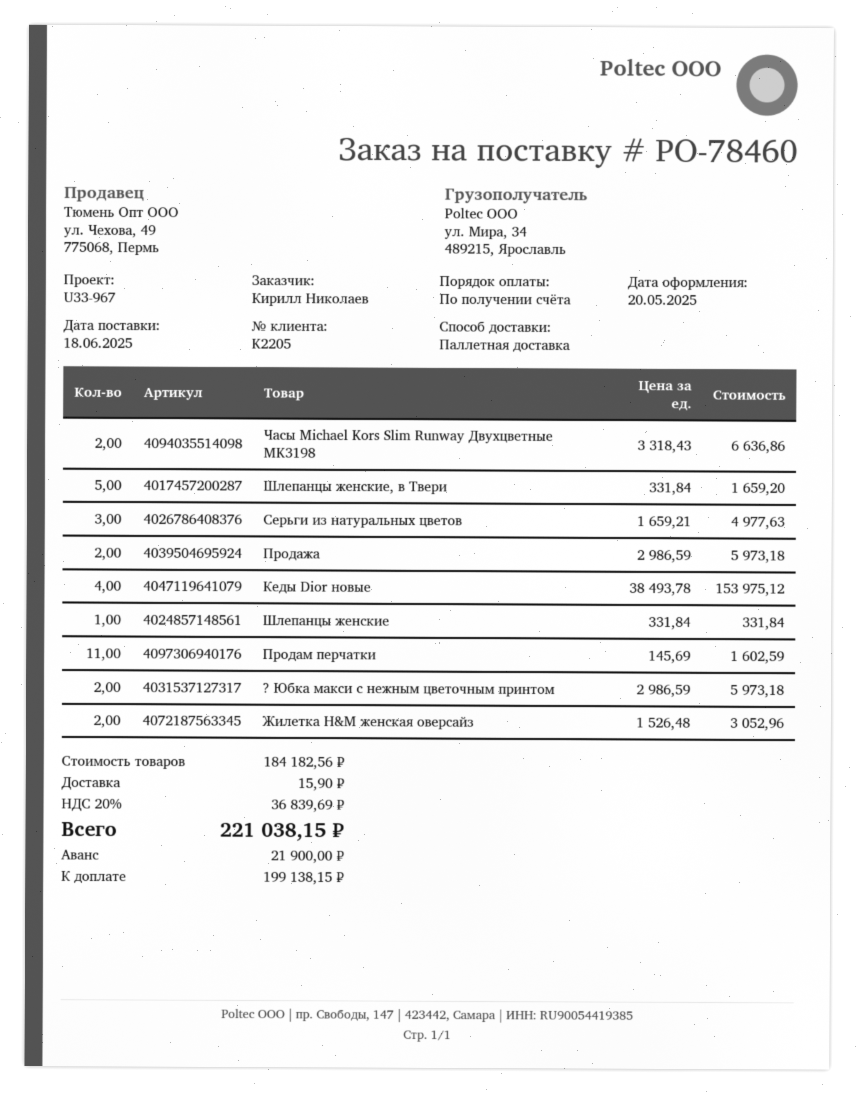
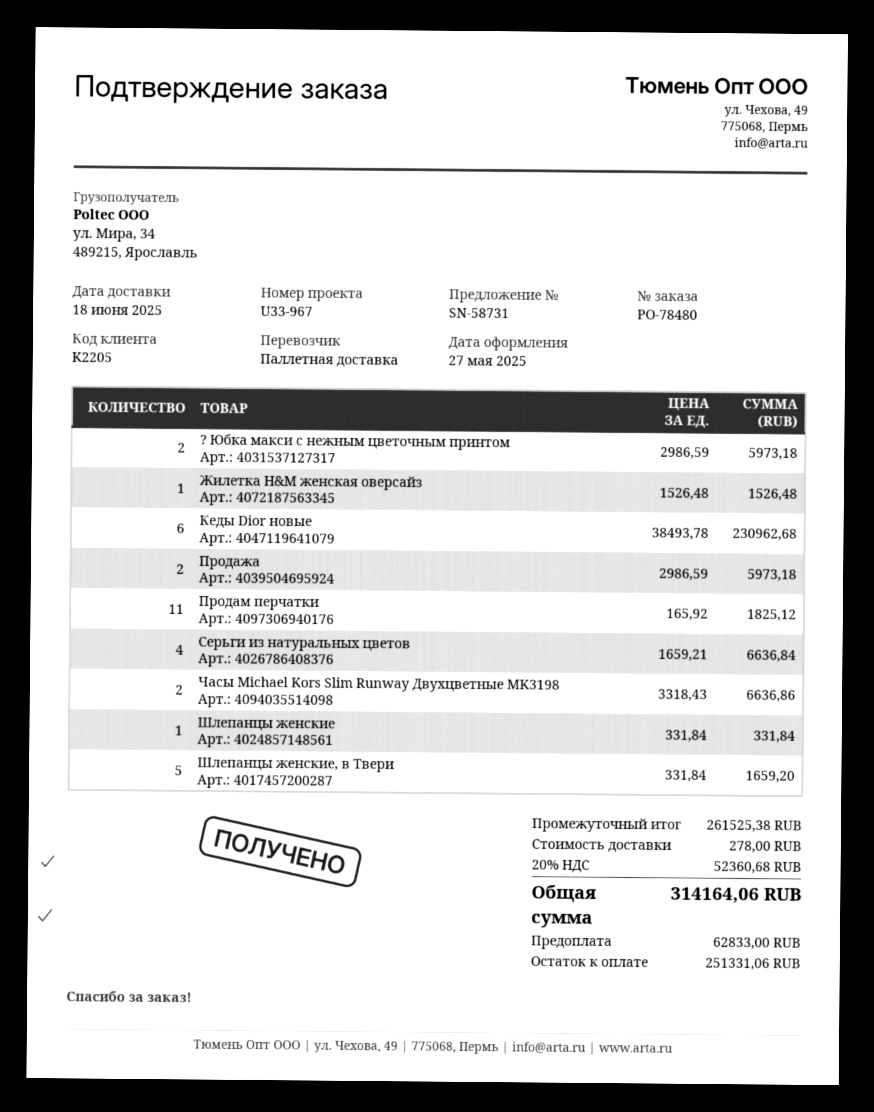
order number: PO-78460 -> PO-78480
order date: 2025-05-20 -> 2025-05-27
Серьги из натуральных цветов: 3 x 1659.21 = 4977.63 -> 4 x 1659.21 = 6636.84
Кеды Dior новые: 4 x 38493.78 = 153975.12 -> 6 x 38493.78 = 230962.68
Продам перчатки: 11 x 145.69 = 1602.59 -> 11 x 165.92 = 1825.12
Жилетка H&M женская оверсайз: 2 x 1526.48 = 3052.96 -> 1 x 1526.48 = 1526.48
subtotal: 184182.56 -> 261525.38
shipping: 15.90 -> 278.00
tax: 20% = 36839.69 -> 20% = 52360.68
total: 221038.15 -> 314164.06
deposit: 21900.00 -> 62833.00
balance: 199138.15 -> 251331.06

